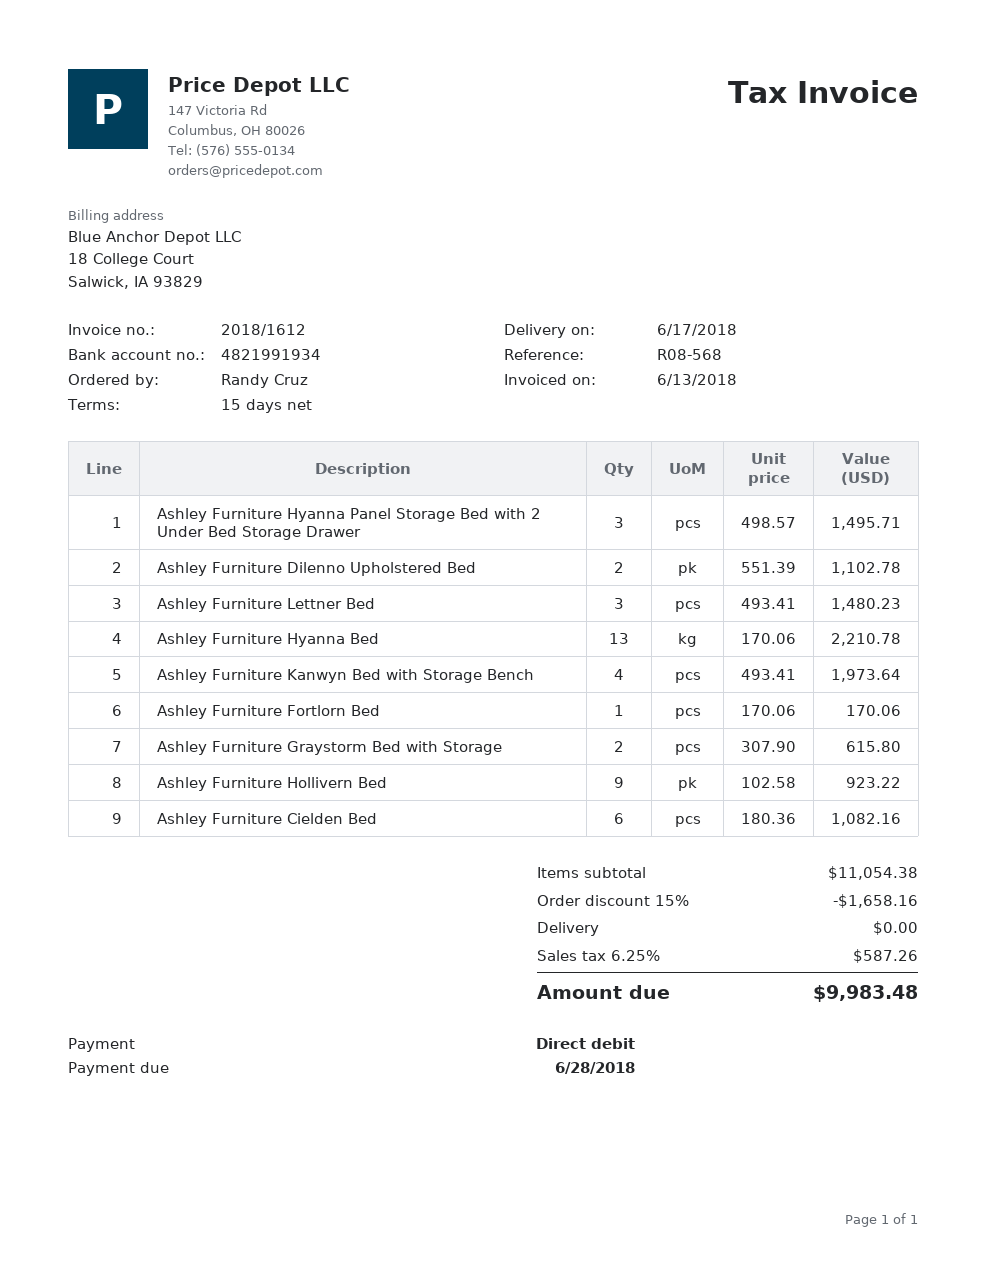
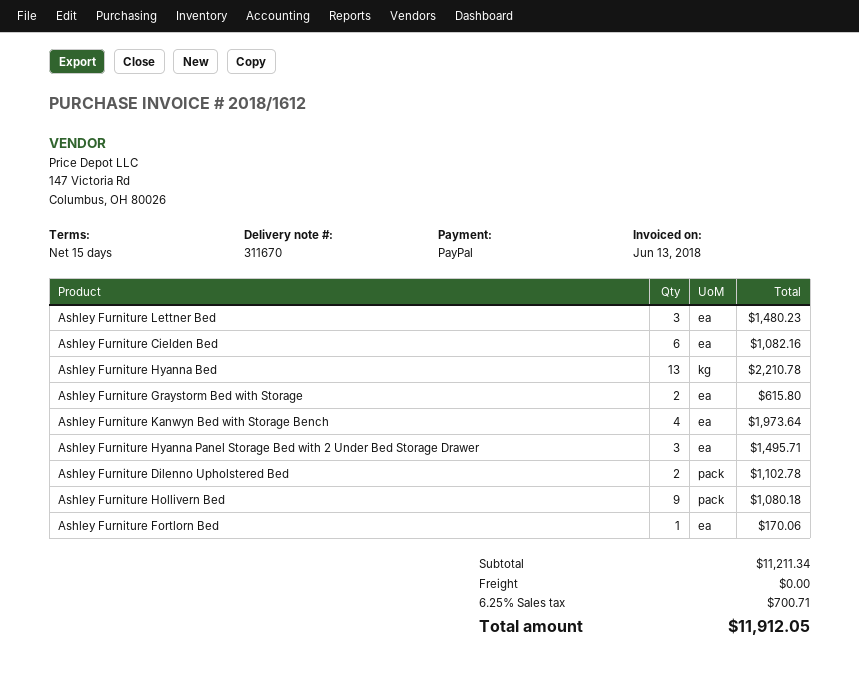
payment method: direct debit -> PayPal
Ashley Furniture Hollivern Bed: 9 for 923.22 -> 9 for 1080.18
subtotal: 11054.38 -> 11211.34
discount: 15% = 1658.16 -> none
tax: 6.25% = 587.26 -> 6.25% = 700.71
total: 9983.48 -> 11912.05

